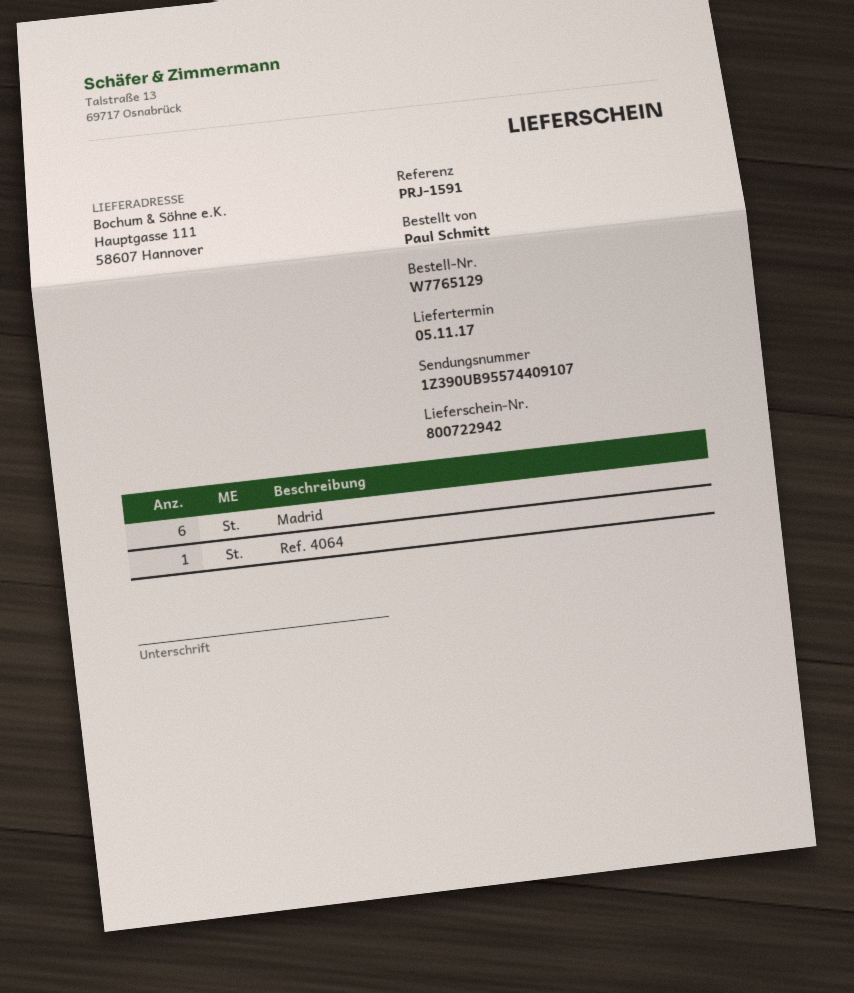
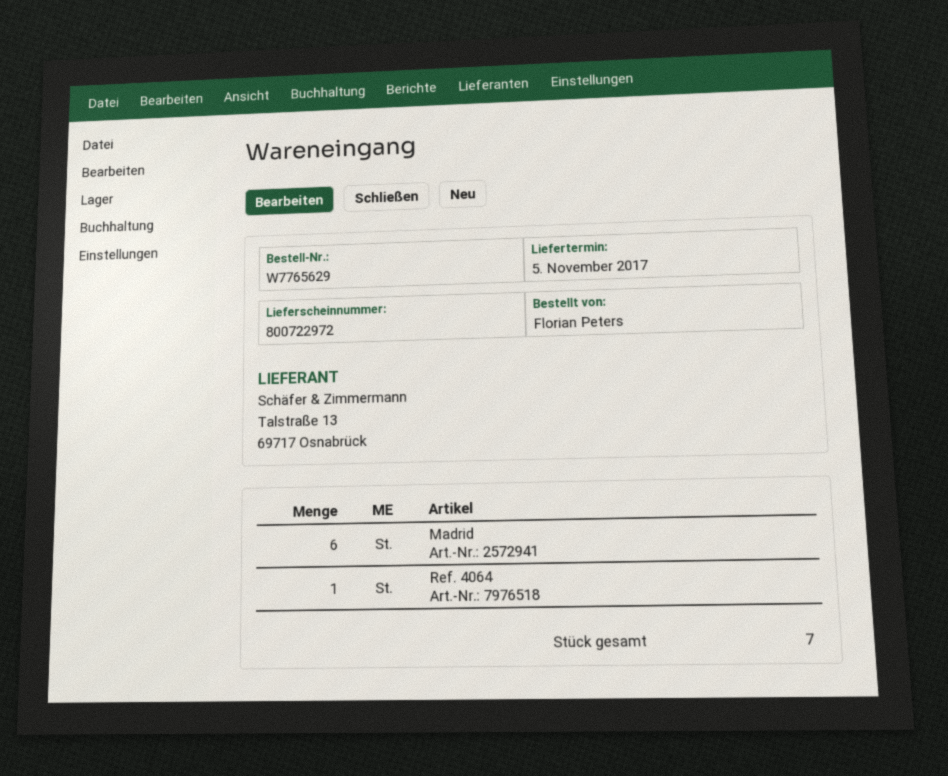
order number: W7765129 -> W7765629
delivery note number: 800722942 -> 800722972
ordered by: Paul Schmitt -> Florian Peters

